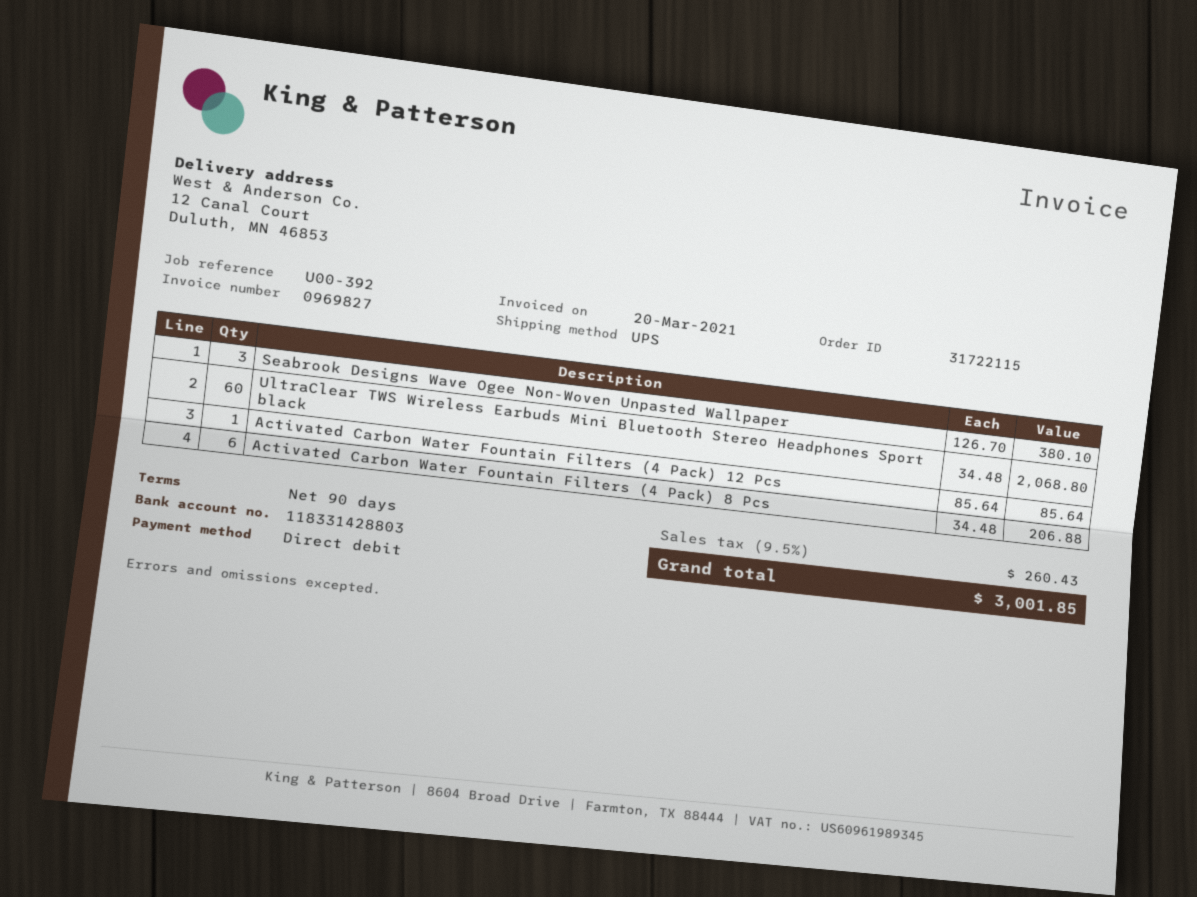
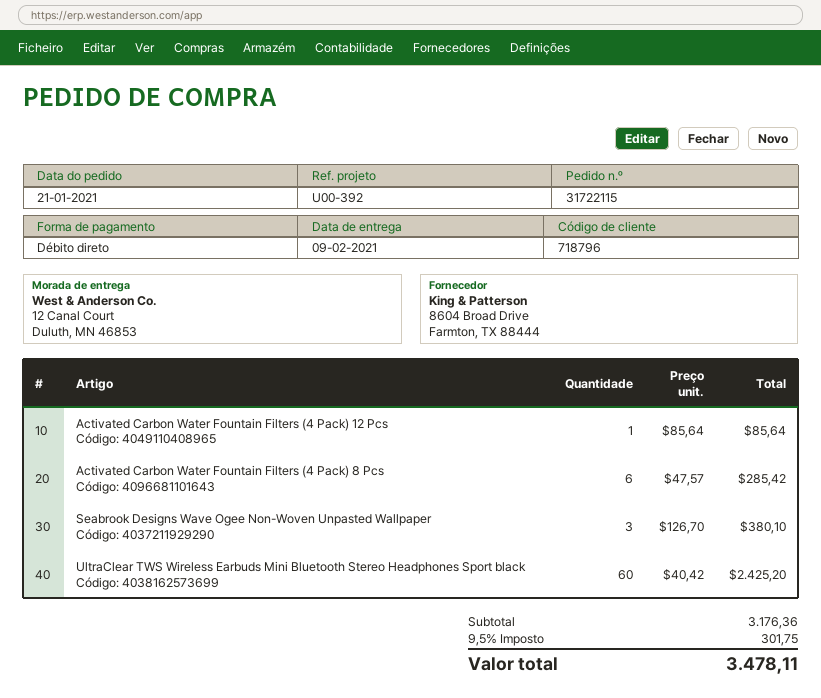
UltraClear TWS Wireless Earbuds Mini Bluetooth Stereo Headphones Sport black: 60 x 34.48 = 2068.80 -> 60 x 40.42 = 2425.20
Activated Carbon Water Fountain Filters (4 Pack) 8 Pcs: 6 x 34.48 = 206.88 -> 6 x 47.57 = 285.42
tax: 9.5% = 260.43 -> 9.5% = 301.75
total: 3001.85 -> 3478.11

